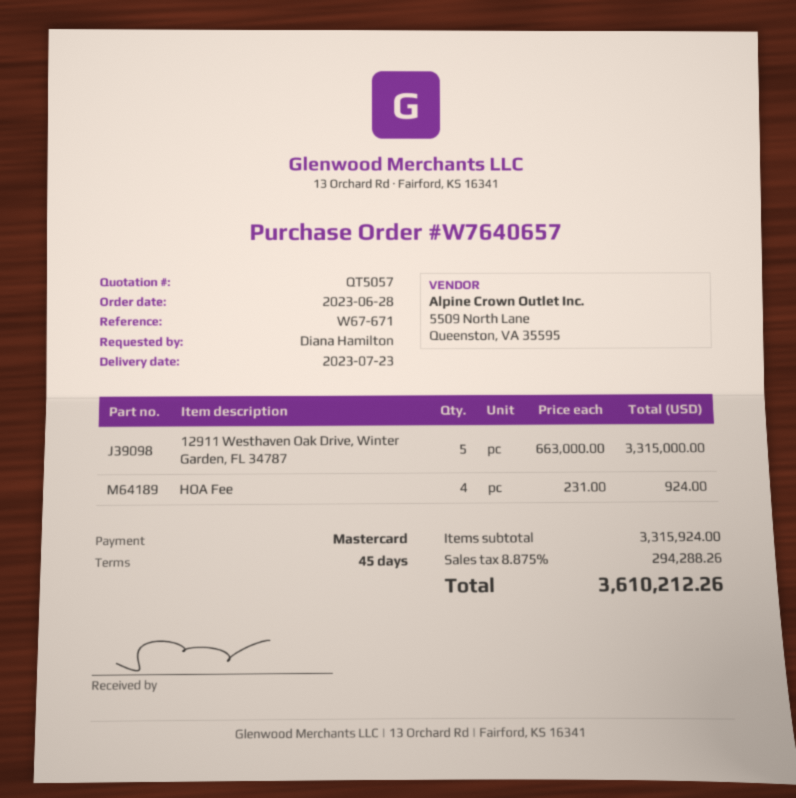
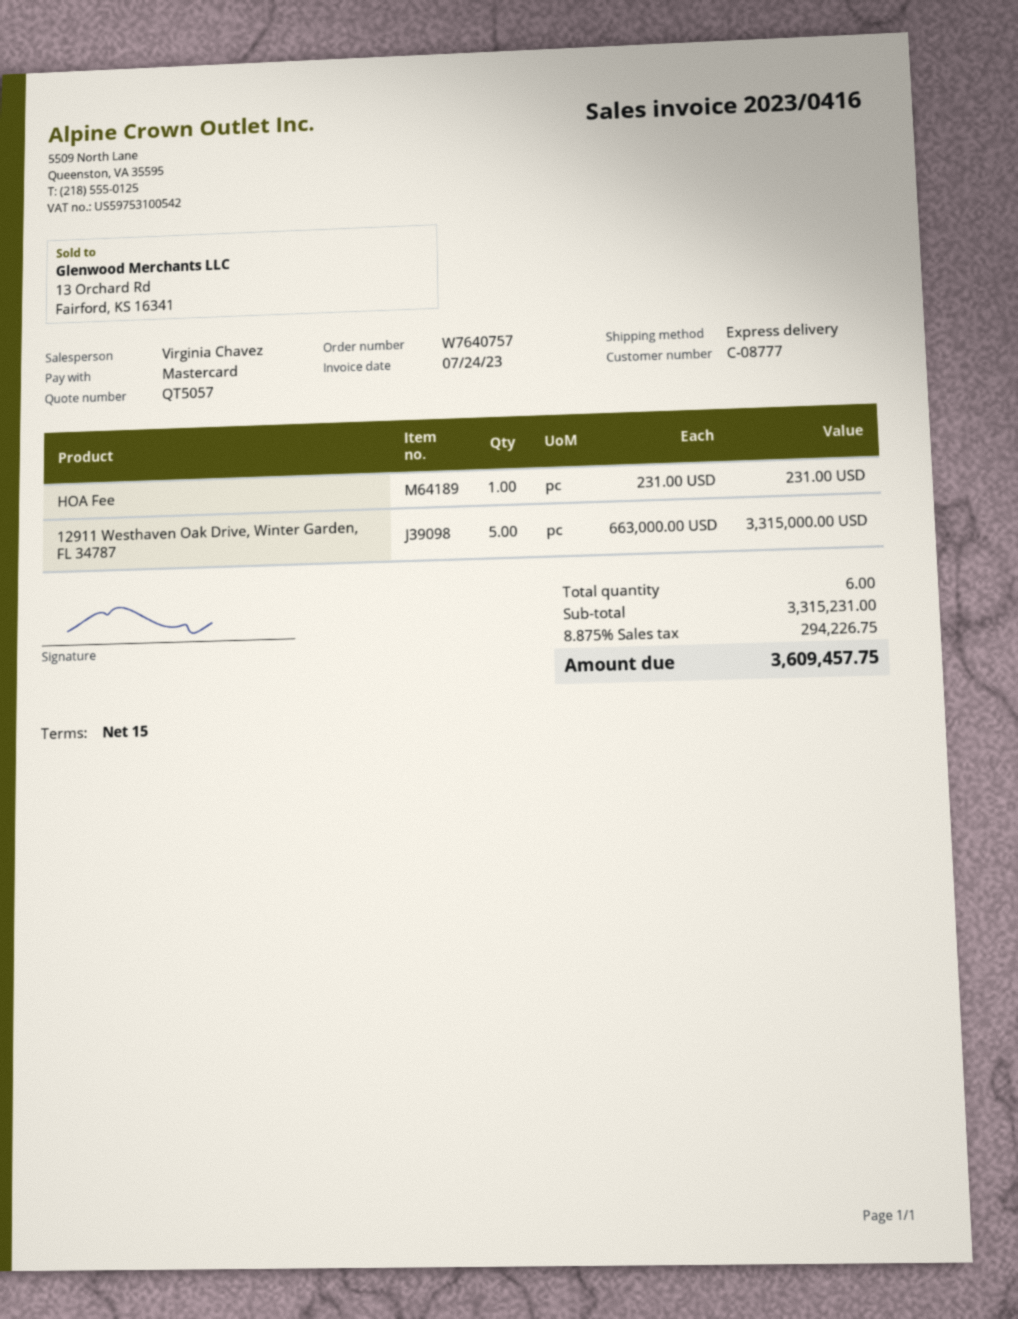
order number: W7640657 -> W7640757
payment terms: 45 days -> 15 days
HOA Fee: 4 x 231.00 = 924.00 -> 1 x 231.00 = 231.00
subtotal: 3315924.00 -> 3315231.00
tax: 8.875% = 294288.26 -> 8.875% = 294226.75
total: 3610212.26 -> 3609457.75

